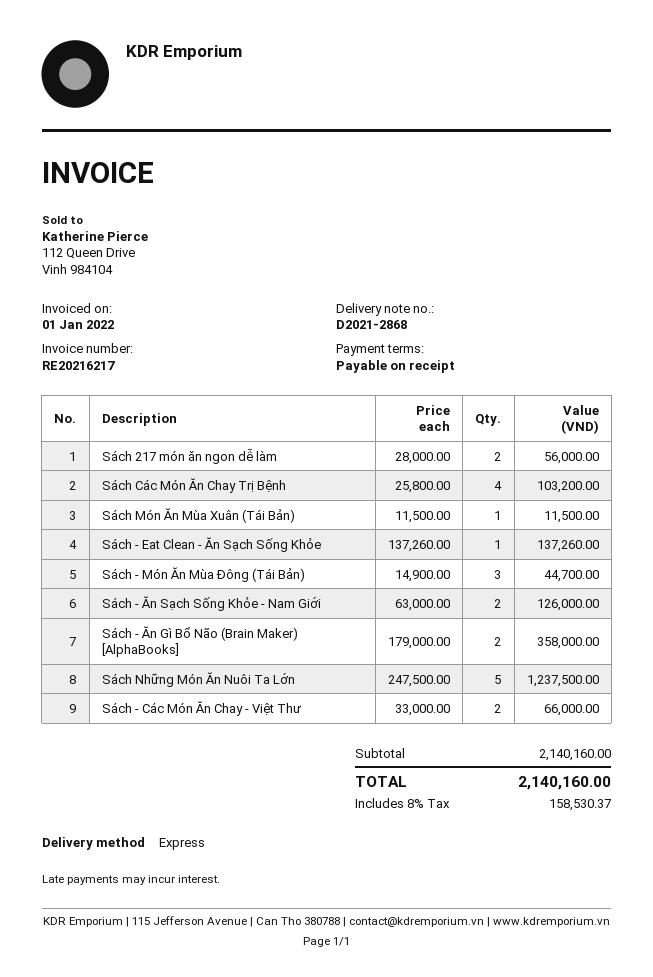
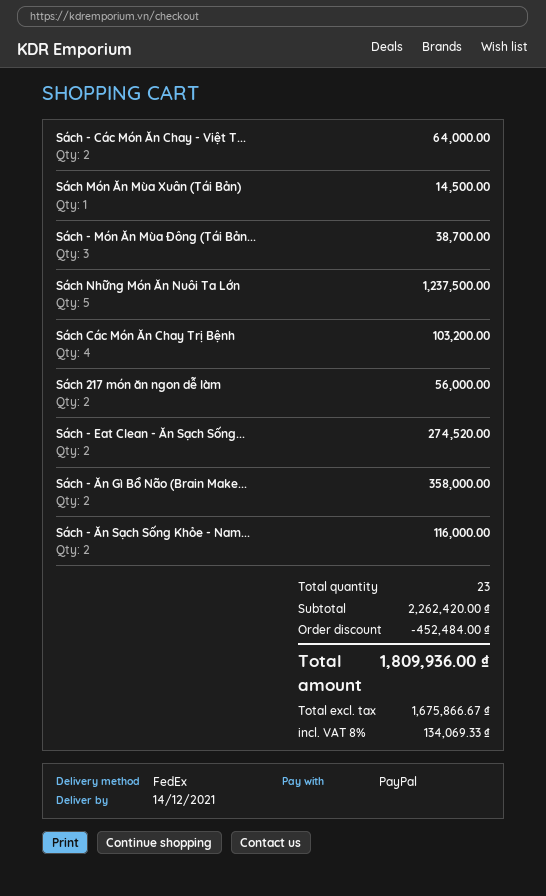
shipping method: express -> FedEx
Sách Món Ăn Mùa Xuân (Tái Bản): 1 for 11500.00 -> 1 for 14500.00
Sách - Eat Clean - Ăn Sạch Sống Khỏe: 1 for 137260.00 -> 2 for 274520.00
Sách - Món Ăn Mùa Đông (Tái Bản): 3 for 44700.00 -> 3 for 38700.00
Sách - Ăn Sạch Sống Khỏe - Nam Giới: 2 for 126000.00 -> 2 for 116000.00
Sách - Các Món Ăn Chay - Việt Thư: 2 for 66000.00 -> 2 for 64000.00
subtotal: 2140160.00 -> 2262420.00
discount: none -> 452484.00
tax: 8% = 158530.37 -> 8% = 134069.33
total: 2140160.00 -> 1809936.00

